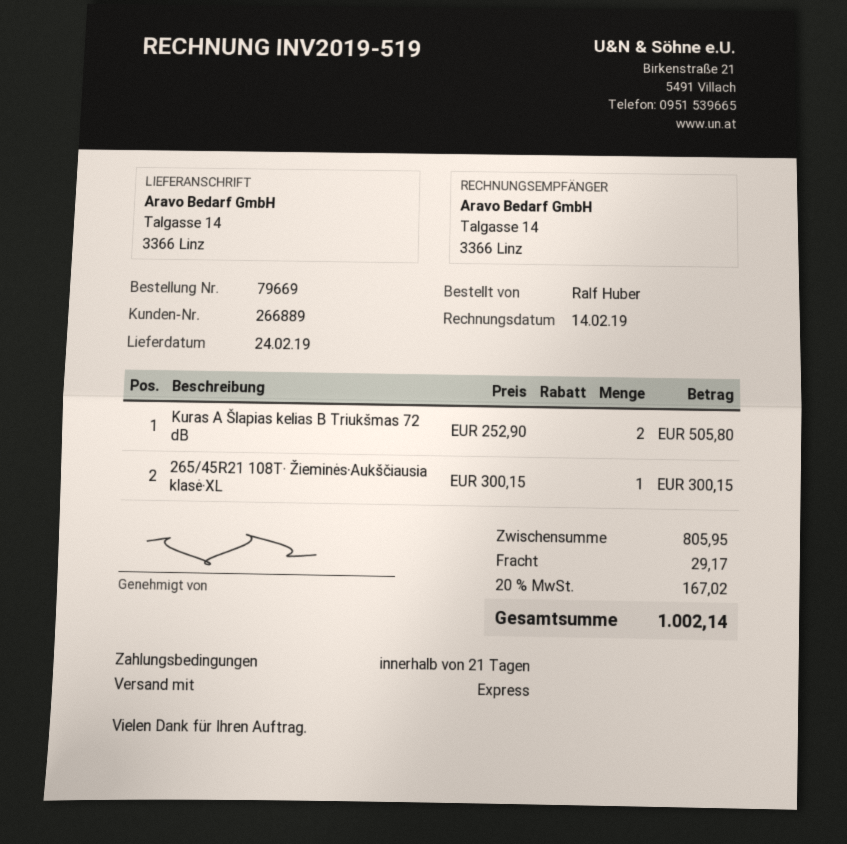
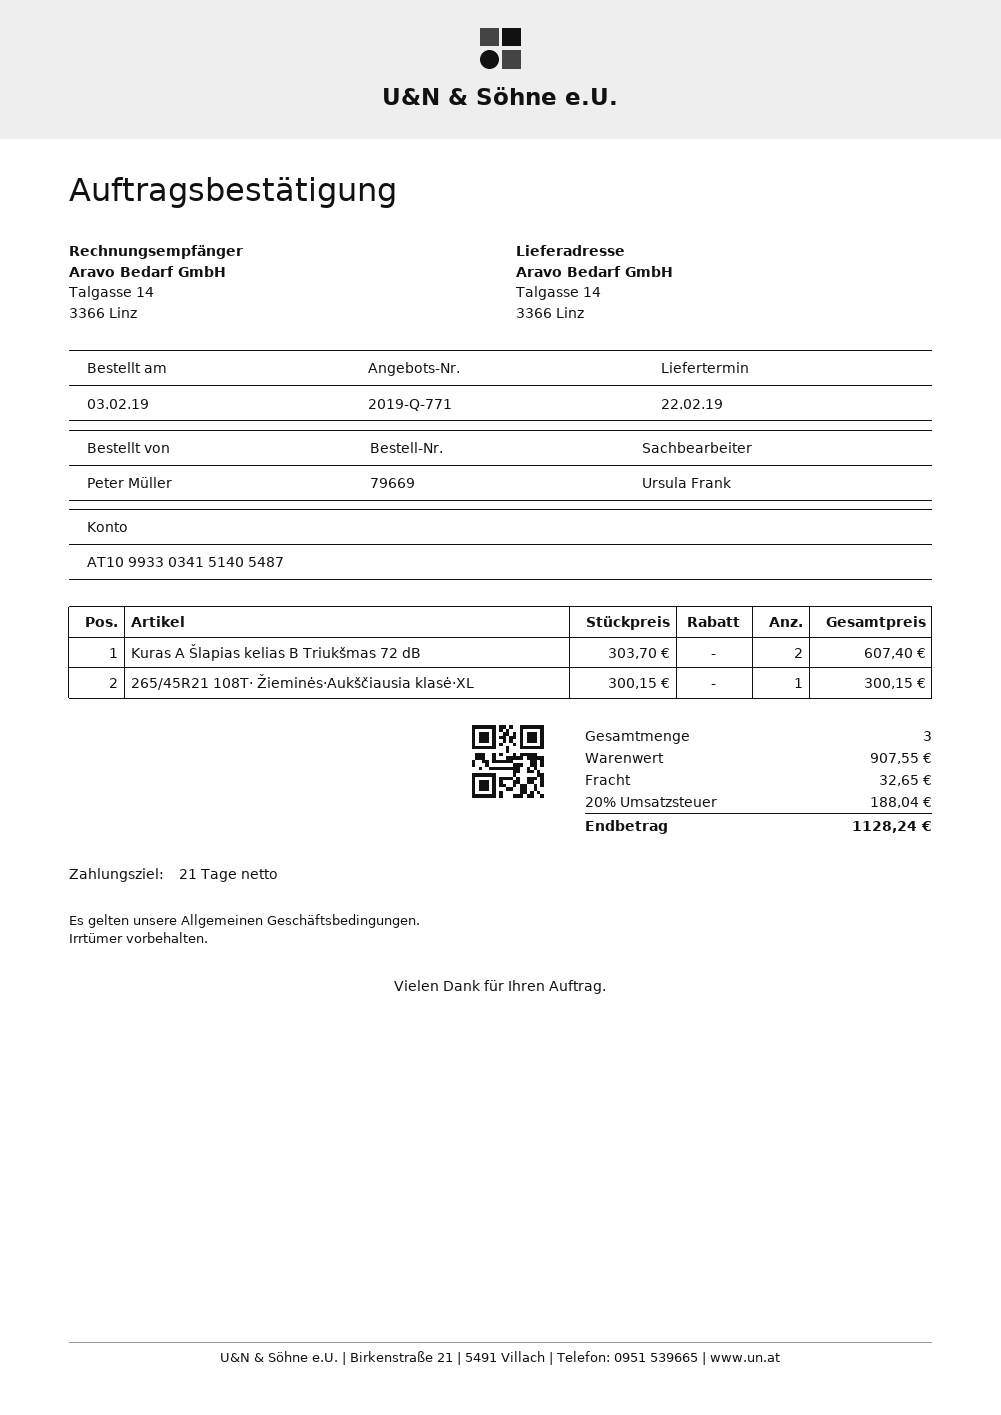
delivery date: 2019-02-24 -> 2019-02-22
ordered by: Ralf Huber -> Peter Müller
Kuras A Šlapias kelias B Triukšmas 72 dB: 2 x 252.90 = 505.80 -> 2 x 303.70 = 607.40
subtotal: 805.95 -> 907.55
shipping: 29.17 -> 32.65
tax: 20% = 167.02 -> 20% = 188.04
total: 1002.14 -> 1128.24

